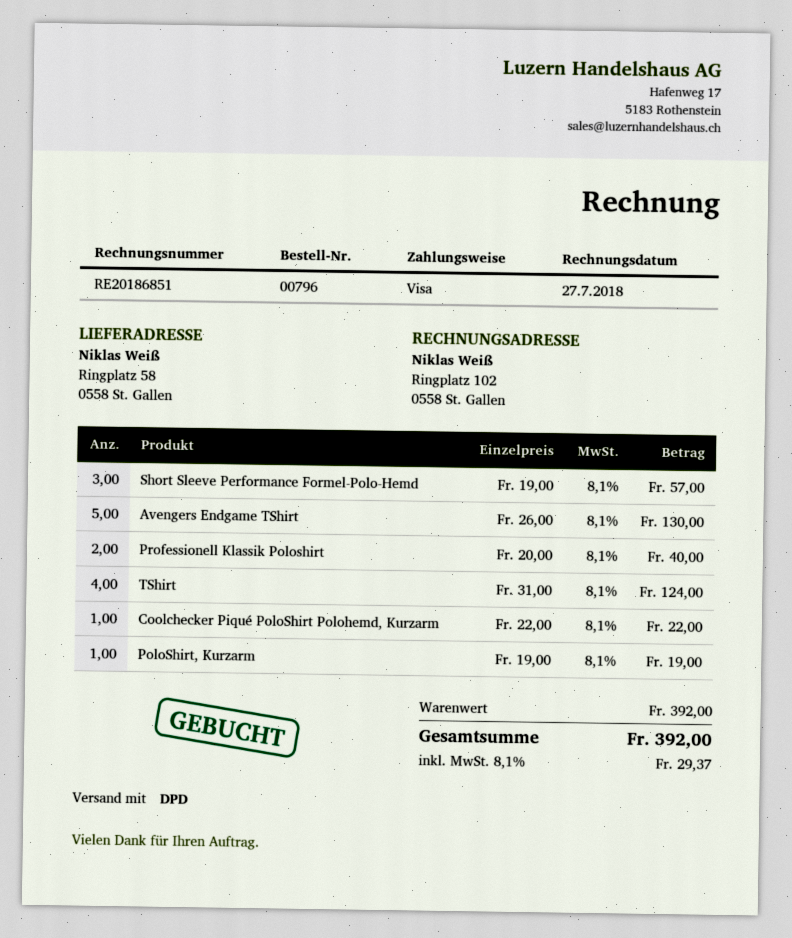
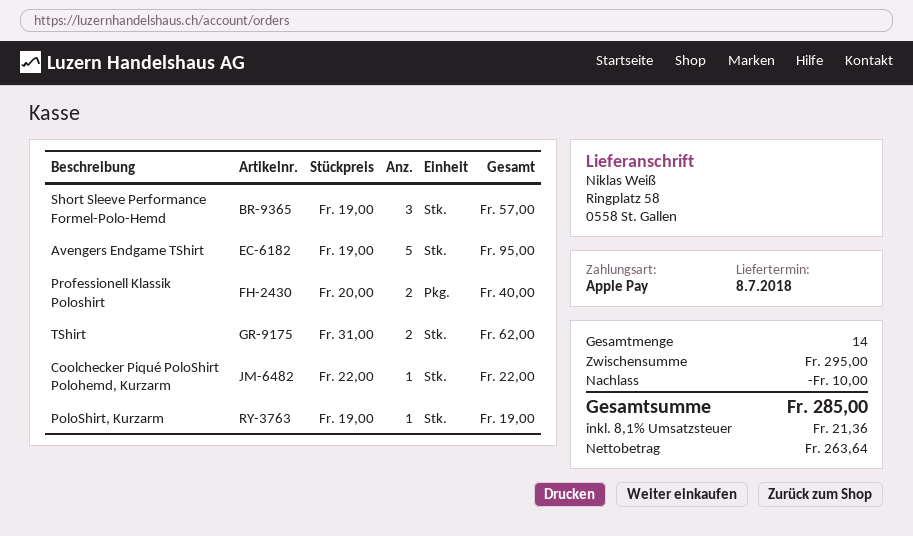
payment method: Visa -> Apple Pay
Avengers Endgame TShirt: 5 x 26.00 = 130.00 -> 5 x 19.00 = 95.00
TShirt: 4 x 31.00 = 124.00 -> 2 x 31.00 = 62.00
subtotal: 392.00 -> 295.00
discount: none -> 10.00
tax: 8.1% = 29.37 -> 8.1% = 21.36
total: 392.00 -> 285.00

